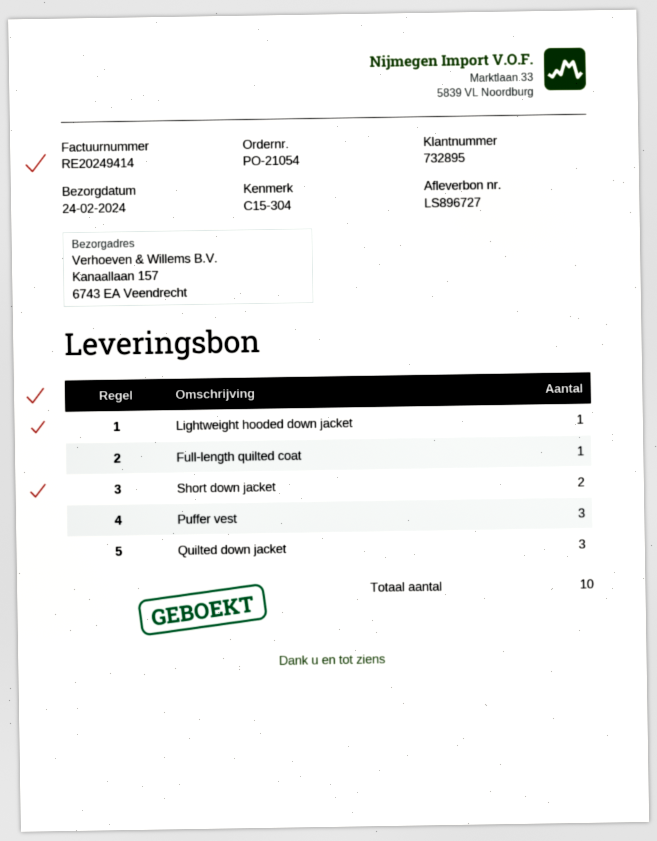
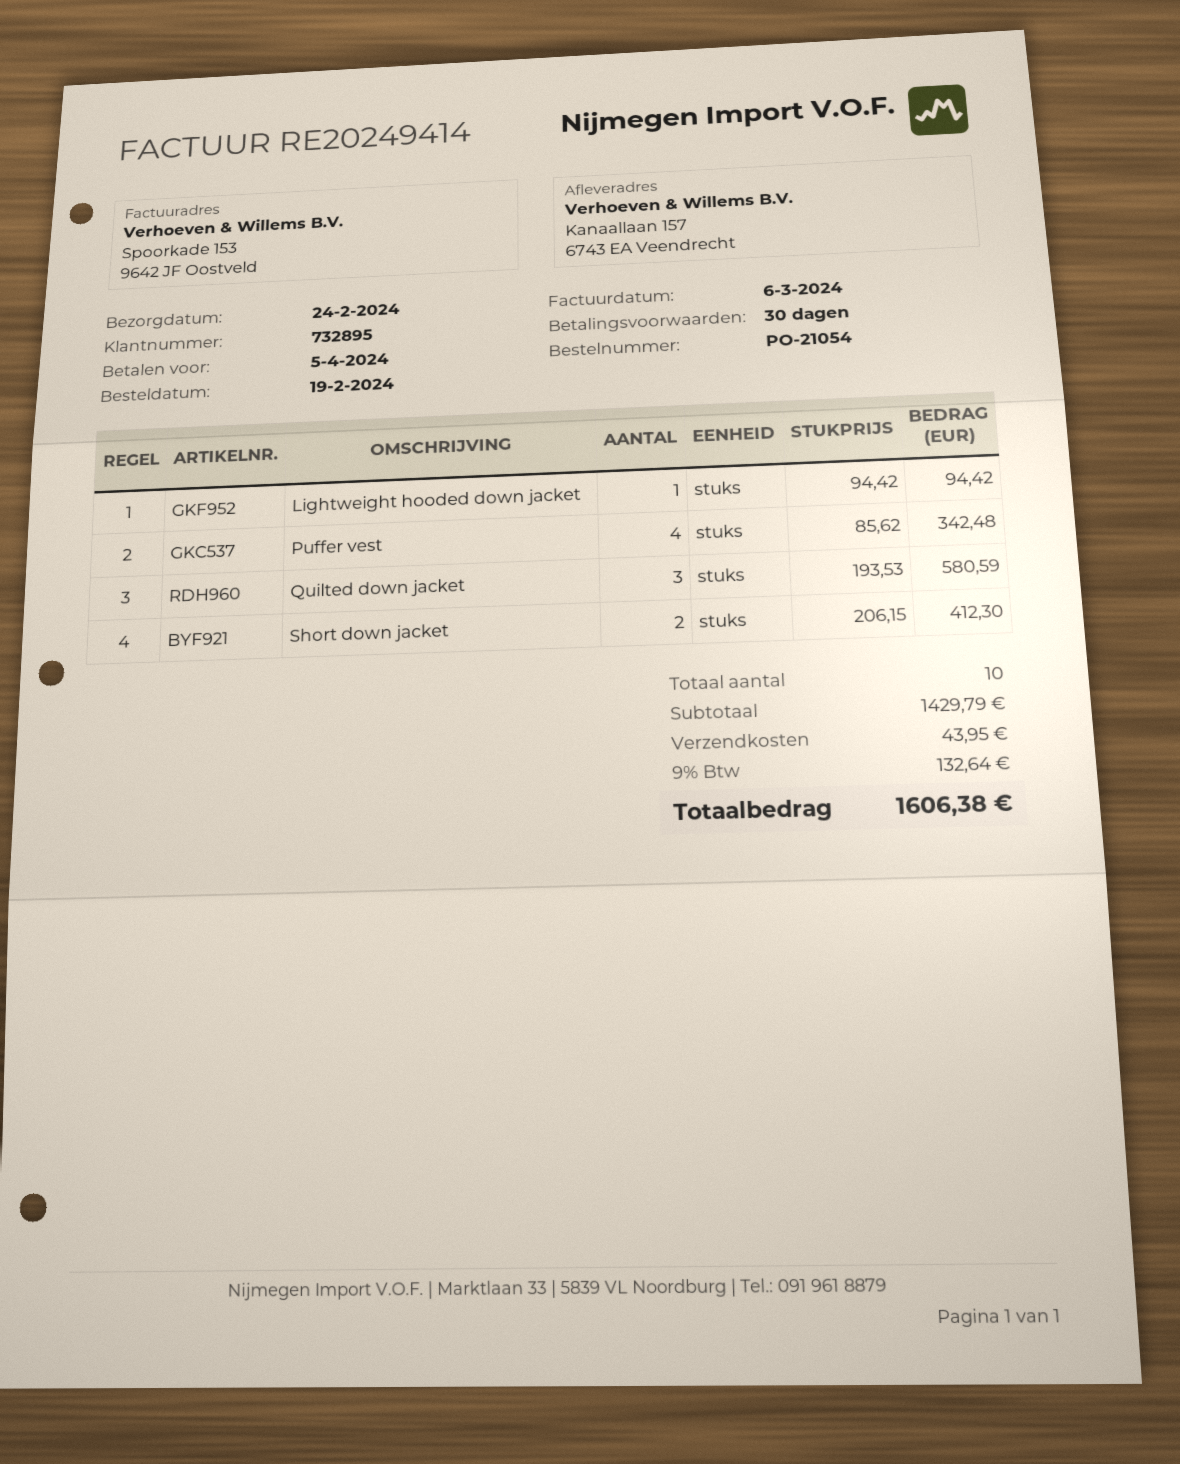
Full-length quilted coat: 1 -> none
Puffer vest: 3 -> 4

